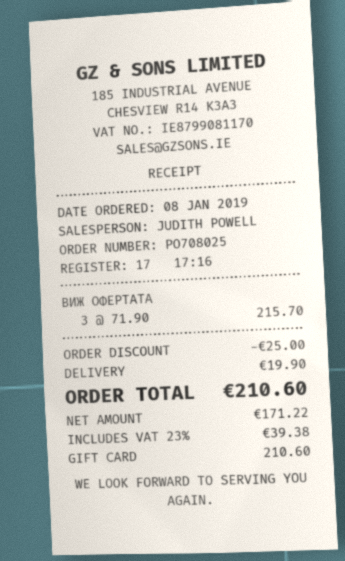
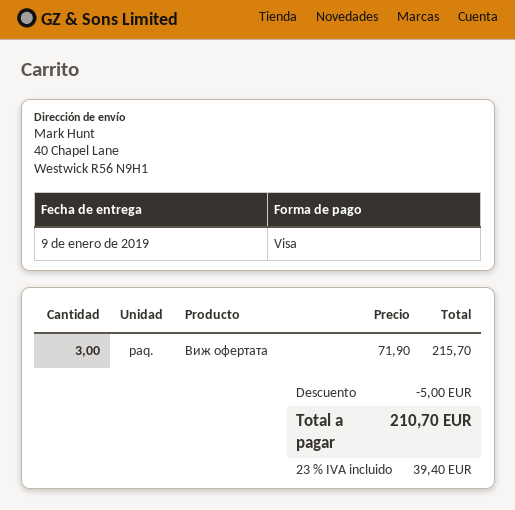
payment method: gift card -> Visa
discount: 25.00 -> 5.00
shipping: 19.90 -> none
tax: 23% = 39.38 -> 23% = 39.40
total: 210.60 -> 210.70

